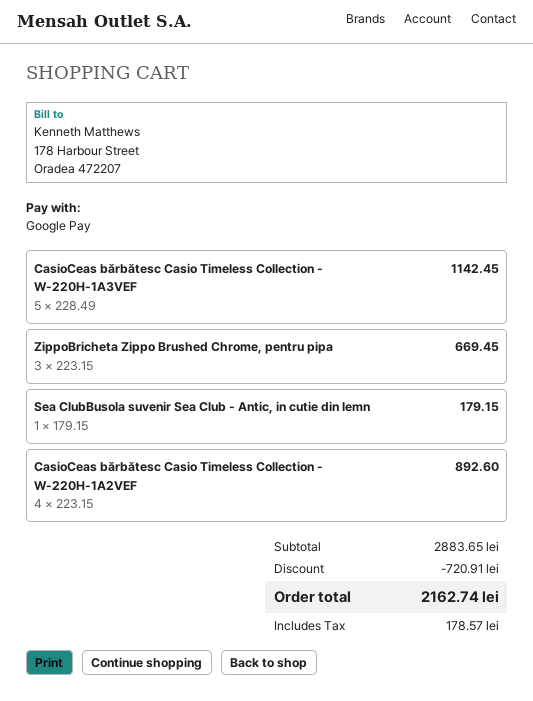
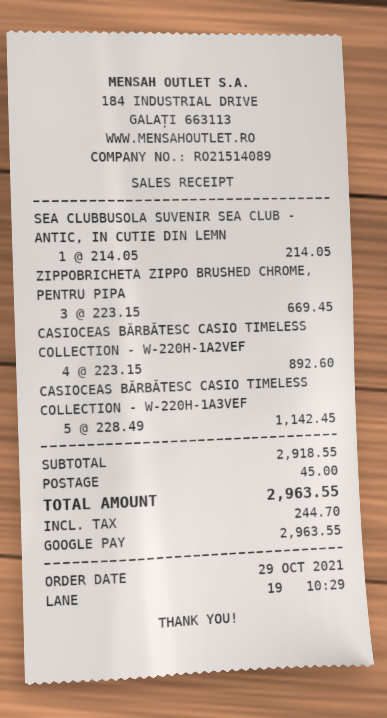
Sea ClubBusola suvenir Sea Club - Antic, in cutie din lemn: 1 x 179.15 = 179.15 -> 1 x 214.05 = 214.05
subtotal: 2883.65 -> 2918.55
discount: 720.91 -> none
shipping: none -> 45.00
tax: 178.57 -> 244.70
total: 2162.74 -> 2963.55

